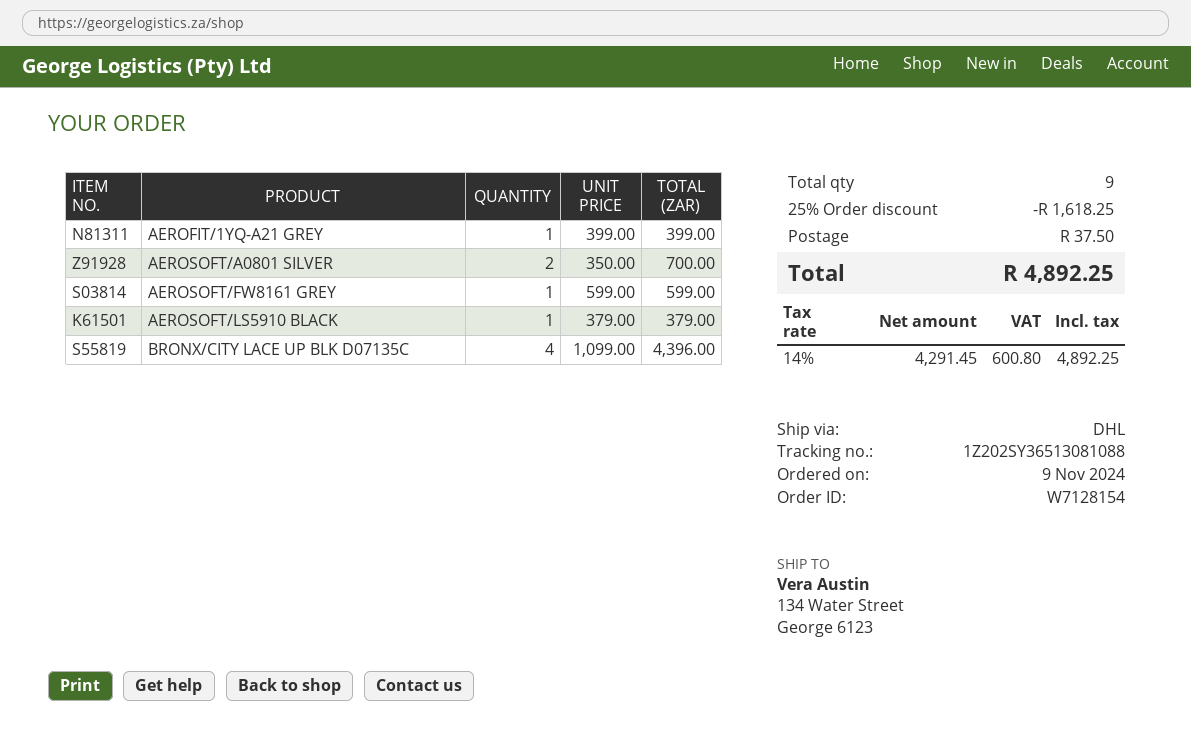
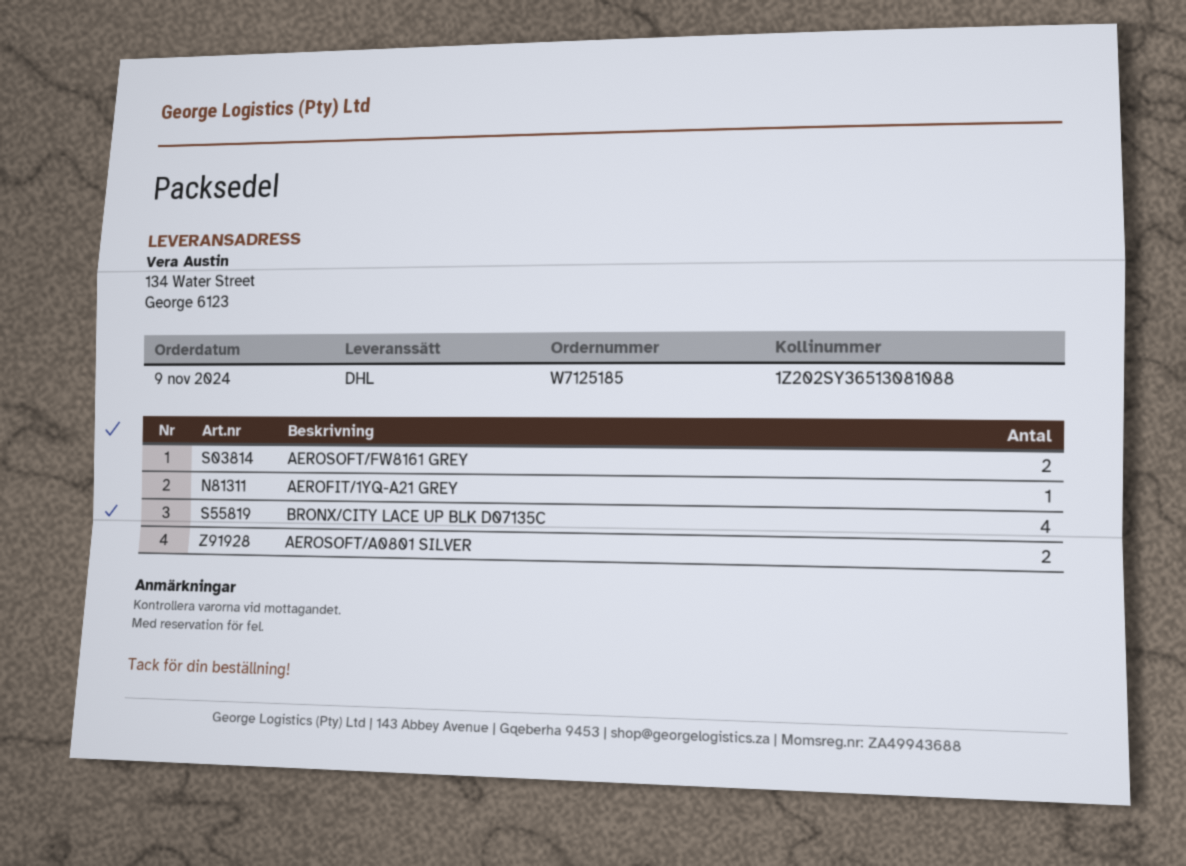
order number: W7128154 -> W7125185
AEROSOFT/FW8161 GREY: 1 -> 2
AEROSOFT/LS5910 BLACK: 1 -> none

